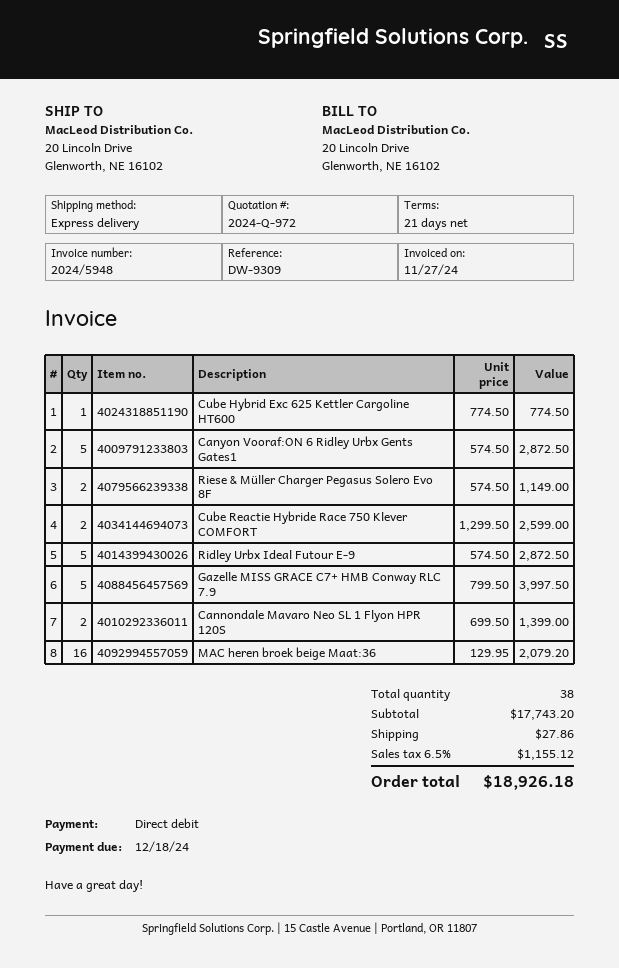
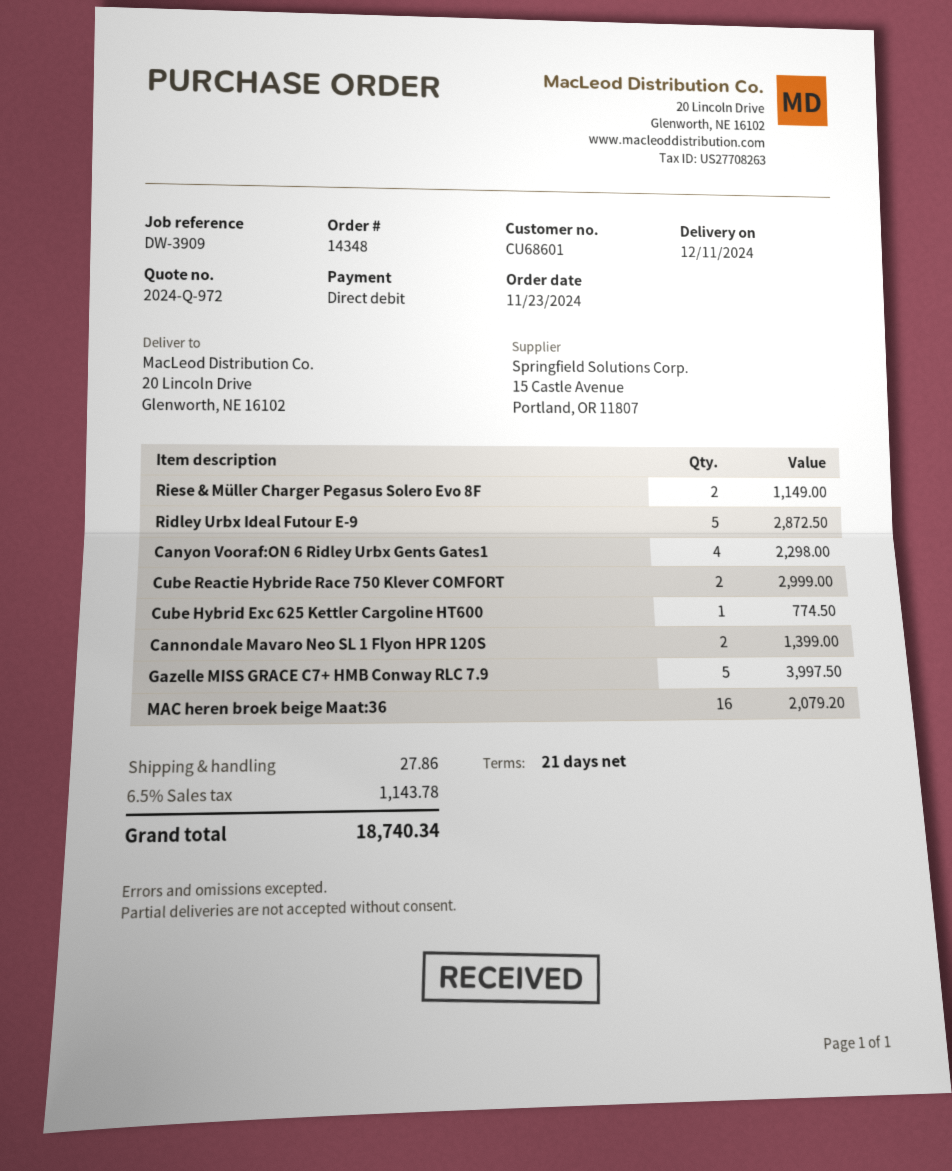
reference: DW-9309 -> DW-3909
Canyon Vooraf:ON 6 Ridley Urbx Gents Gates1: 5 for 2872.50 -> 4 for 2298.00
Cube Reactie Hybride Race 750 Klever COMFORT: 2 for 2599.00 -> 2 for 2999.00
tax: 6.5% = 1155.12 -> 6.5% = 1143.78
total: 18926.18 -> 18740.34

